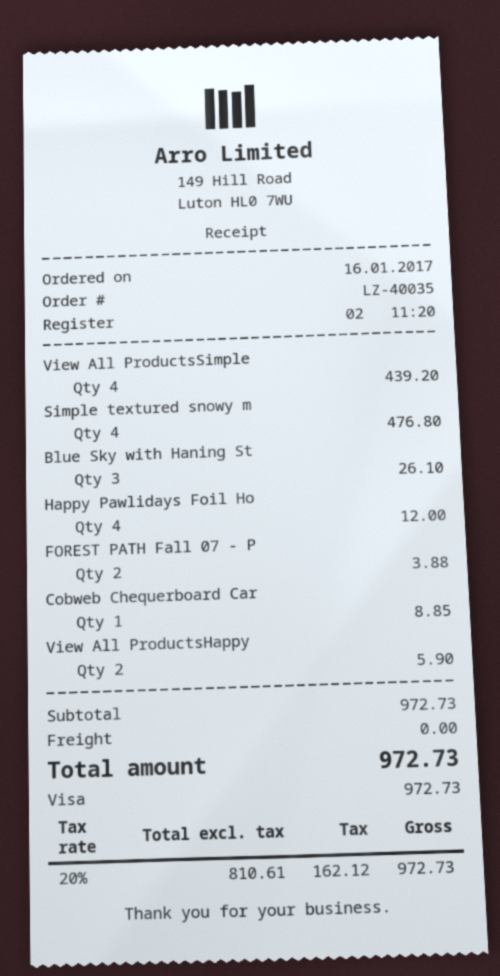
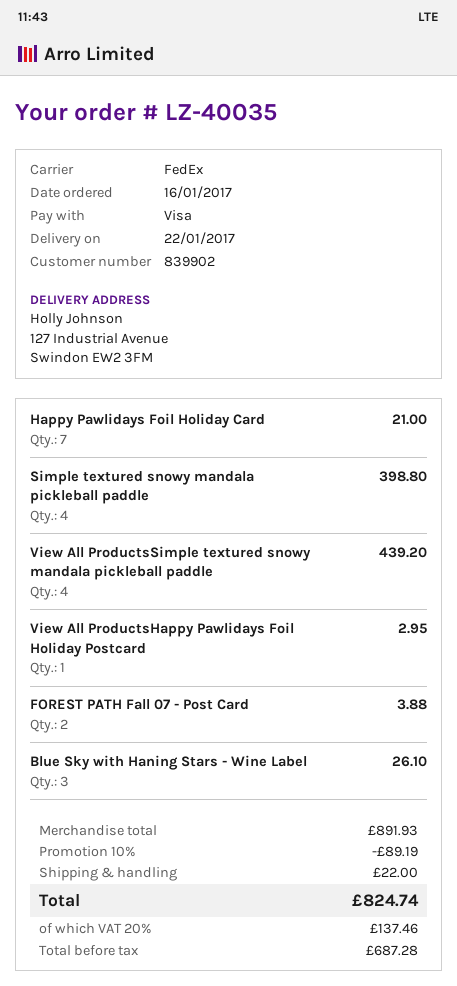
Simple textured snowy m: 4 for 476.80 -> 4 for 398.80
Happy Pawlidays Foil Ho: 4 for 12.00 -> 7 for 21.00
Cobweb Chequerboard Car: 1 for 8.85 -> none
View All ProductsHappy: 2 for 5.90 -> 1 for 2.95
subtotal: 972.73 -> 891.93
discount: none -> 10% = 89.19
shipping: 0.00 -> 22.00
net: 810.61 -> 687.28
tax: 20% = 162.12 -> 20% = 137.46
total: 972.73 -> 824.74

